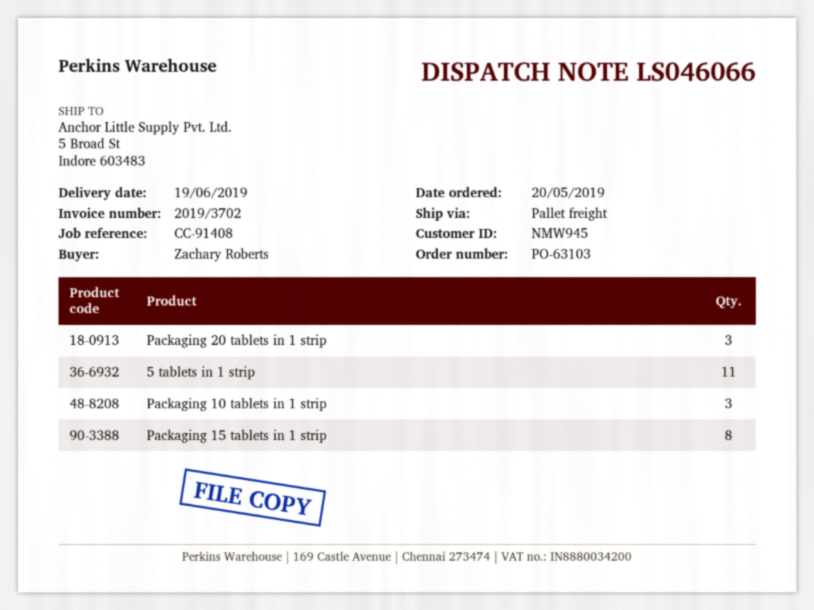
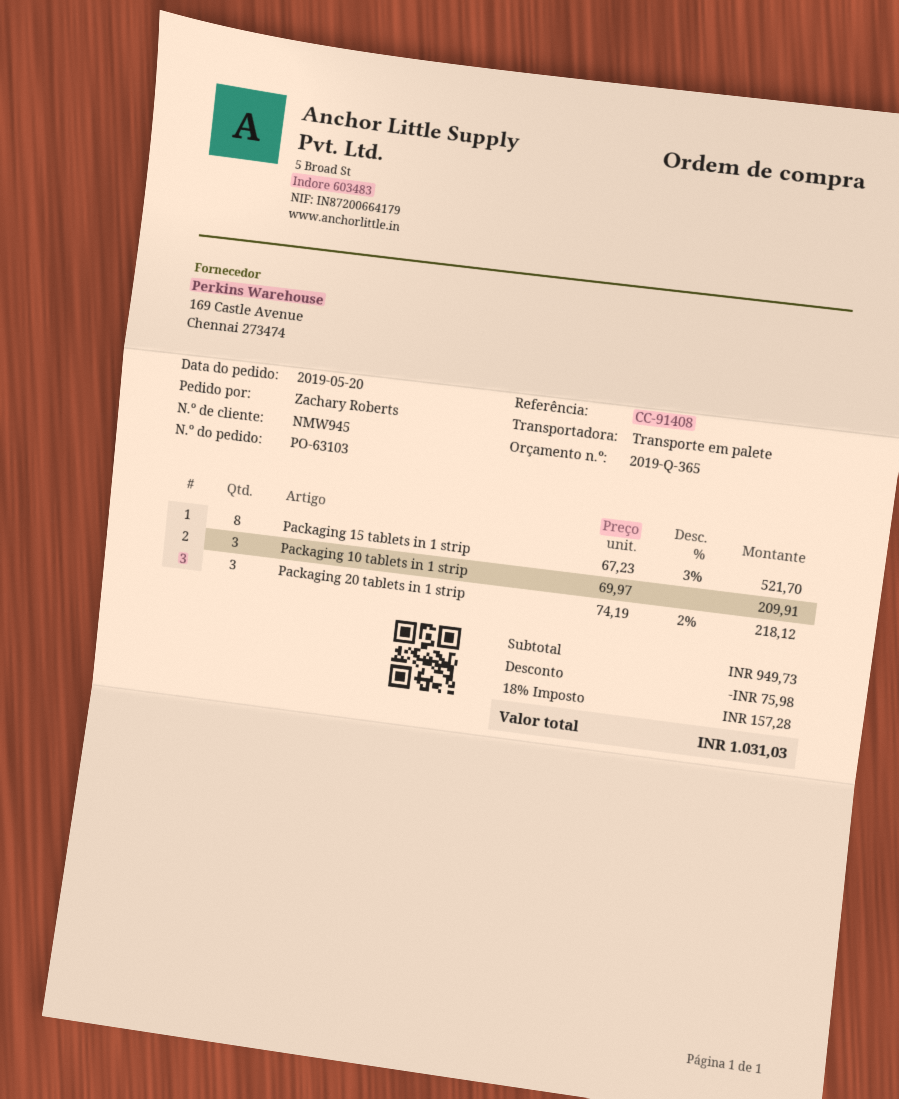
5 tablets in 1 strip: 11 -> none

